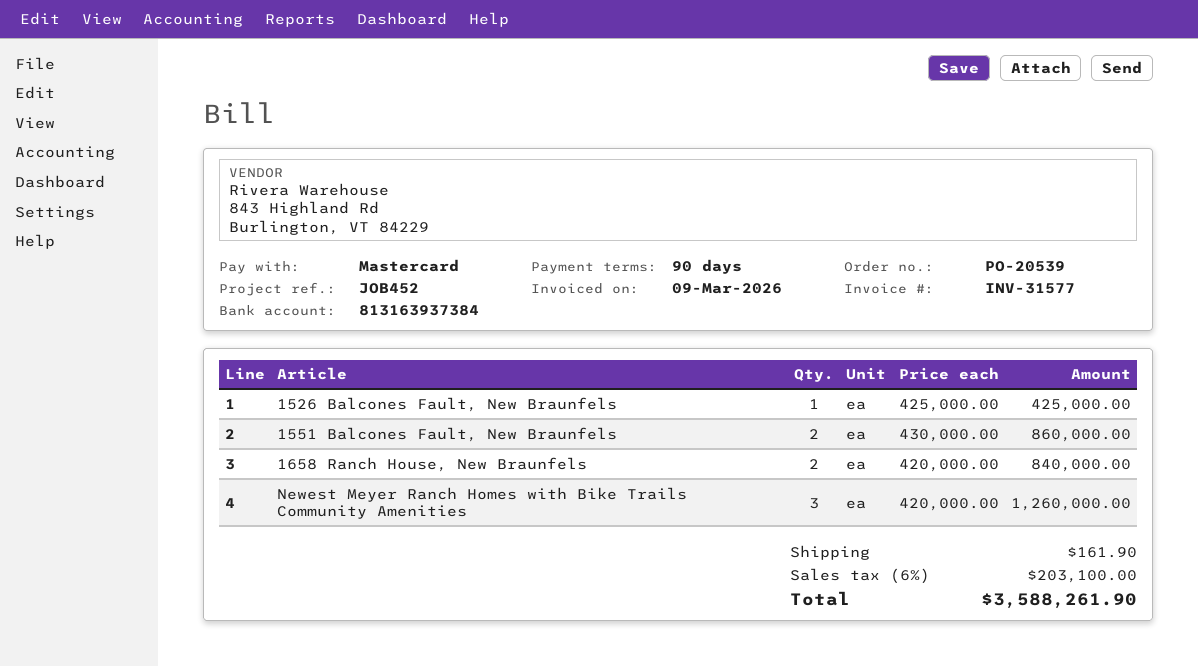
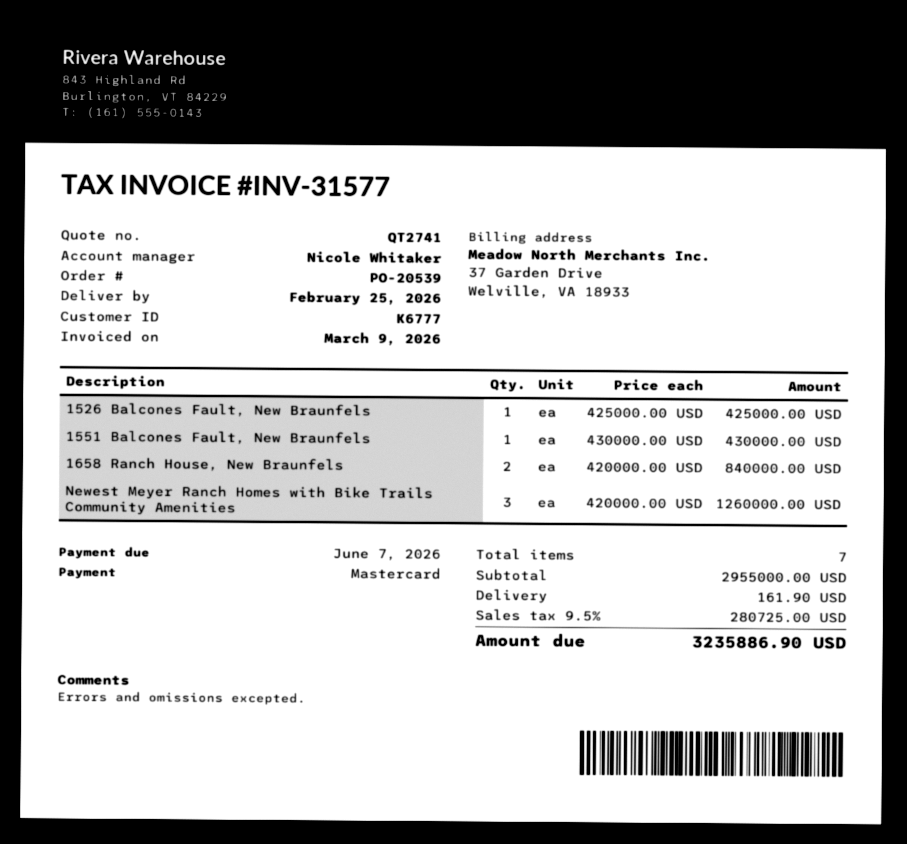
1551 Balcones Fault, New Braunfels: 2 x 430000.00 = 860000.00 -> 1 x 430000.00 = 430000.00
tax: 6% = 203100.00 -> 9.5% = 280725.00
total: 3588261.90 -> 3235886.90

